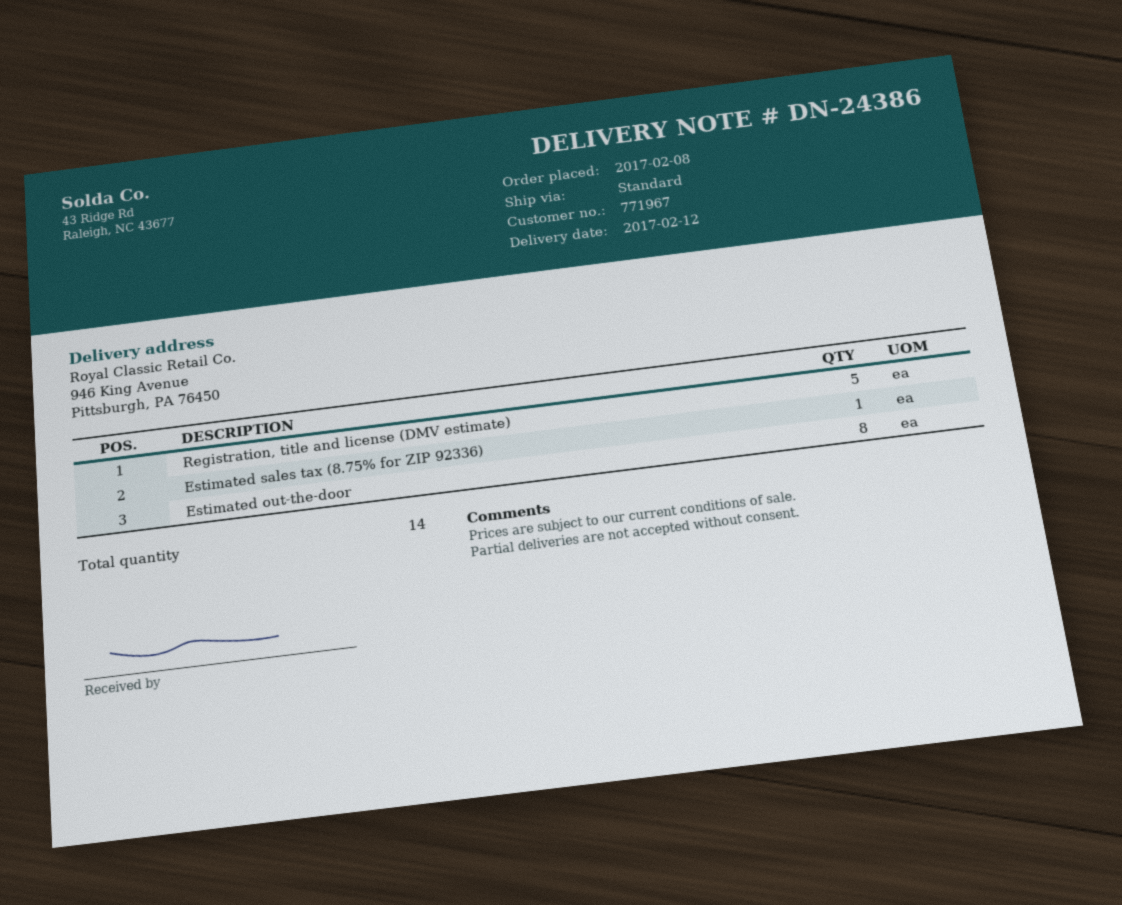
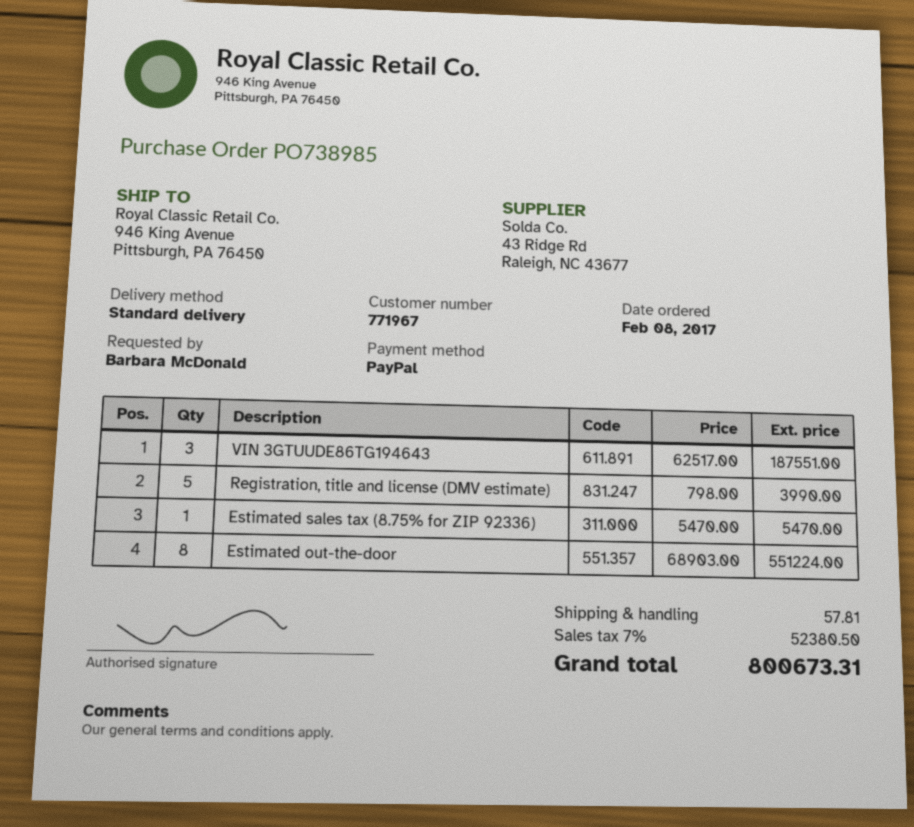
VIN 3GTUUDE86TG194643: none -> 3

